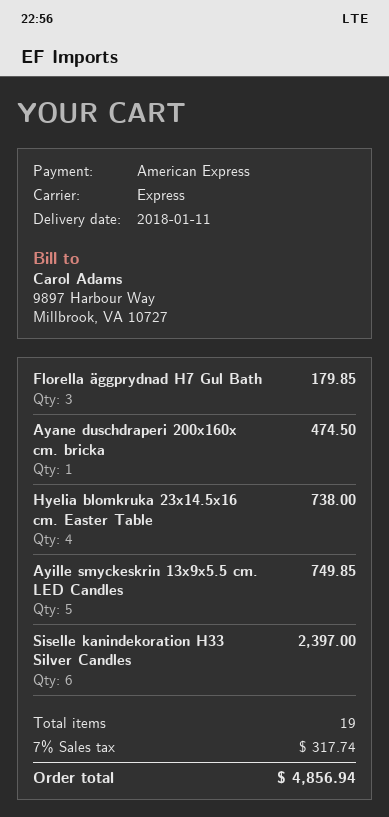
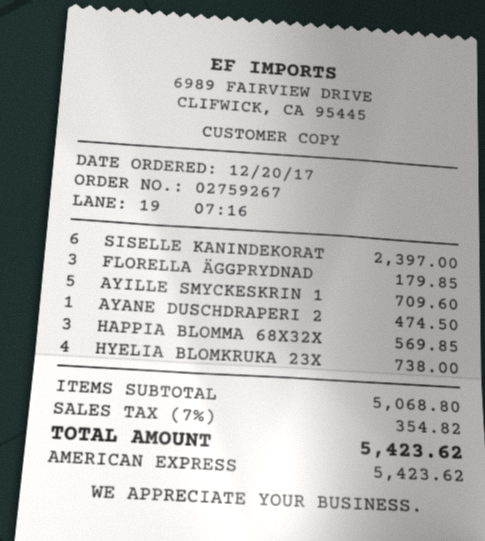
Ayille smyckeskrin 13x9x5.5 cm. LED Candles: 5 for 749.85 -> 5 for 709.60
HAPPIA BLOMMA 68X32X: none -> 3 for 569.85
tax: 7% = 317.74 -> 7% = 354.82
total: 4856.94 -> 5423.62

